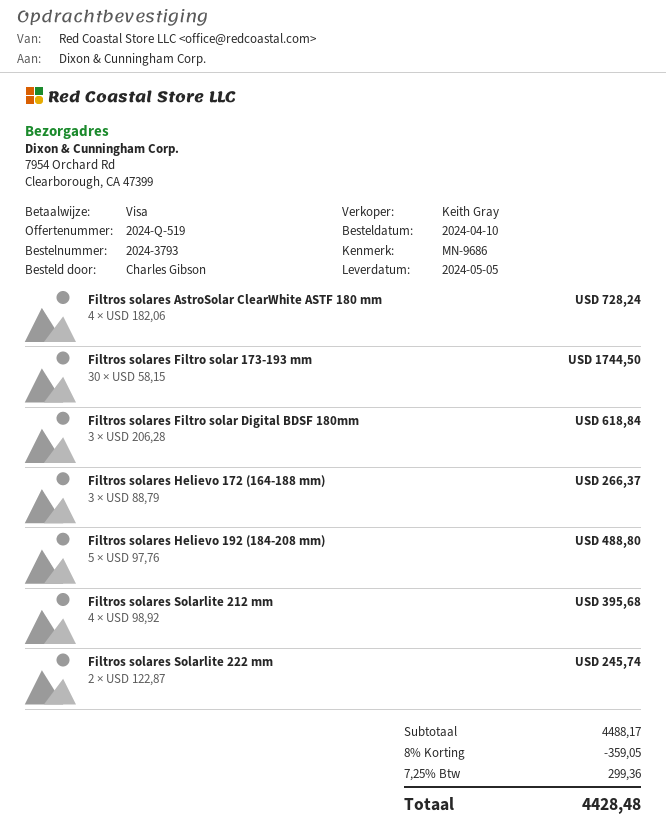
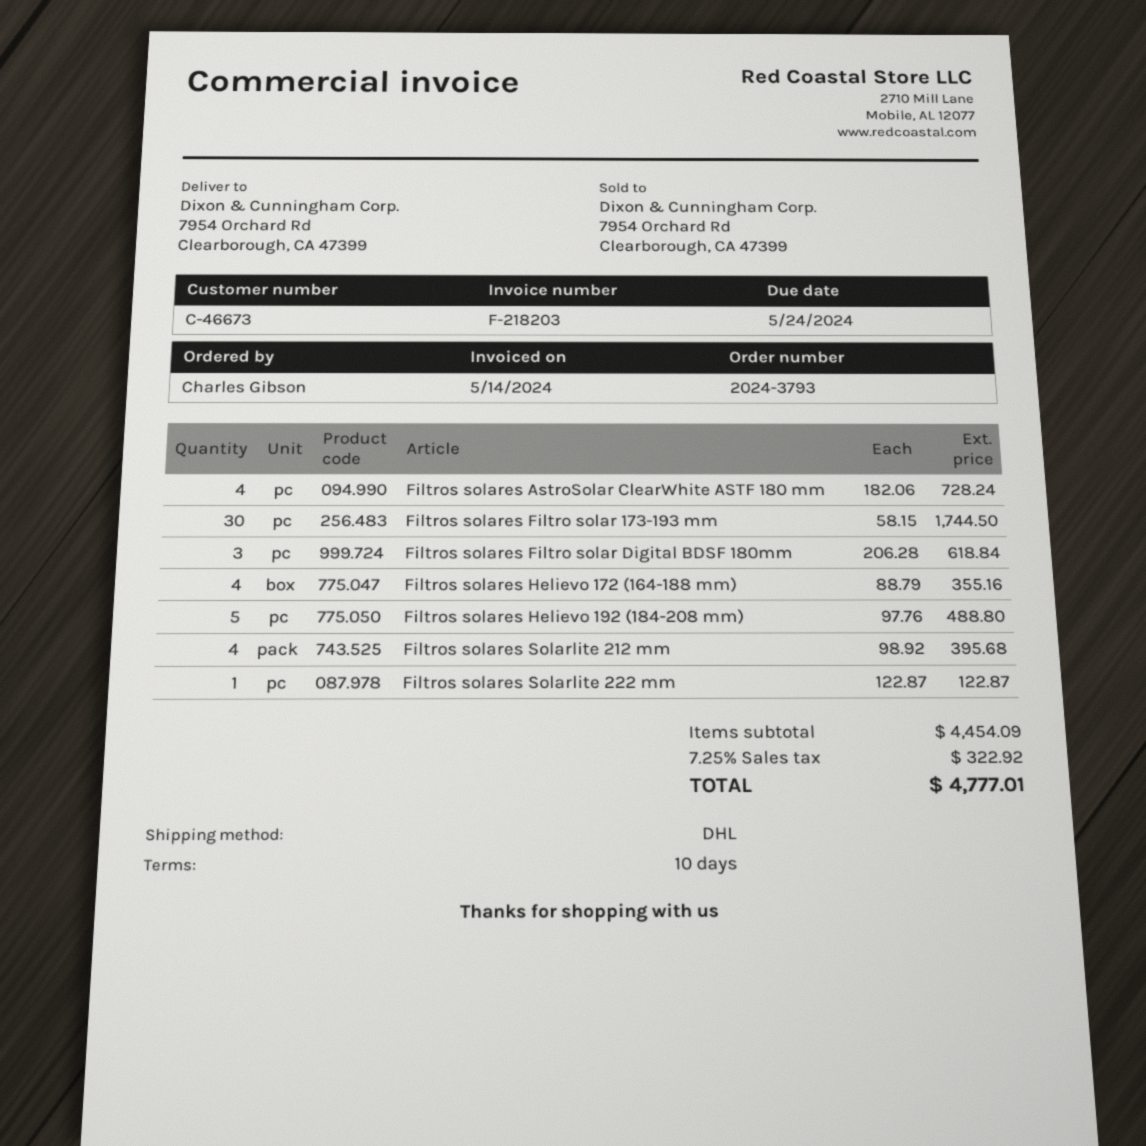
Filtros solares Helievo 172 (164-188 mm): 3 x 88.79 = 266.37 -> 4 x 88.79 = 355.16
Filtros solares Solarlite 222 mm: 2 x 122.87 = 245.74 -> 1 x 122.87 = 122.87
subtotal: 4488.17 -> 4454.09
discount: 8% = 359.05 -> none
tax: 7.25% = 299.36 -> 7.25% = 322.92
total: 4428.48 -> 4777.01

